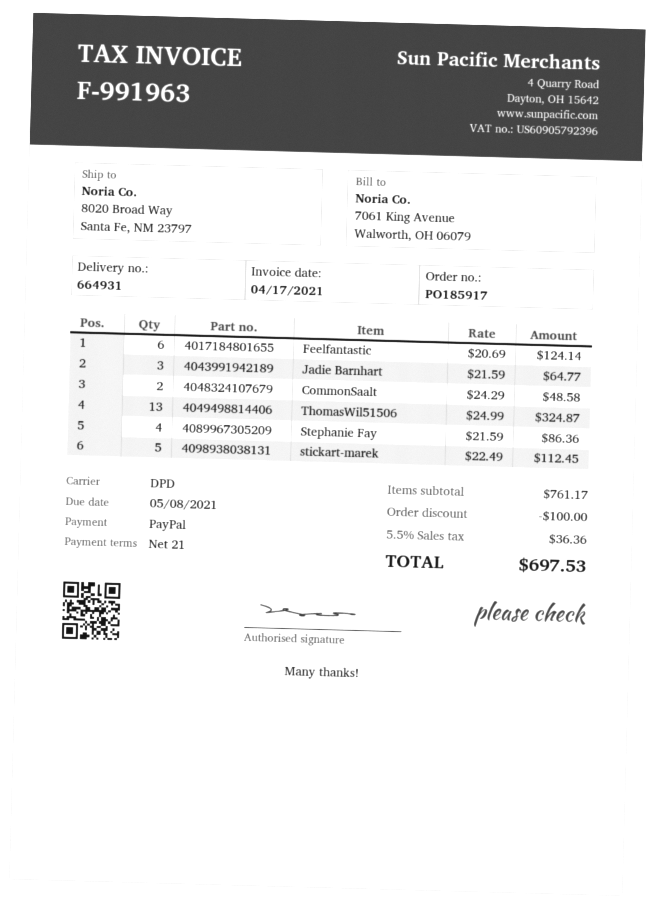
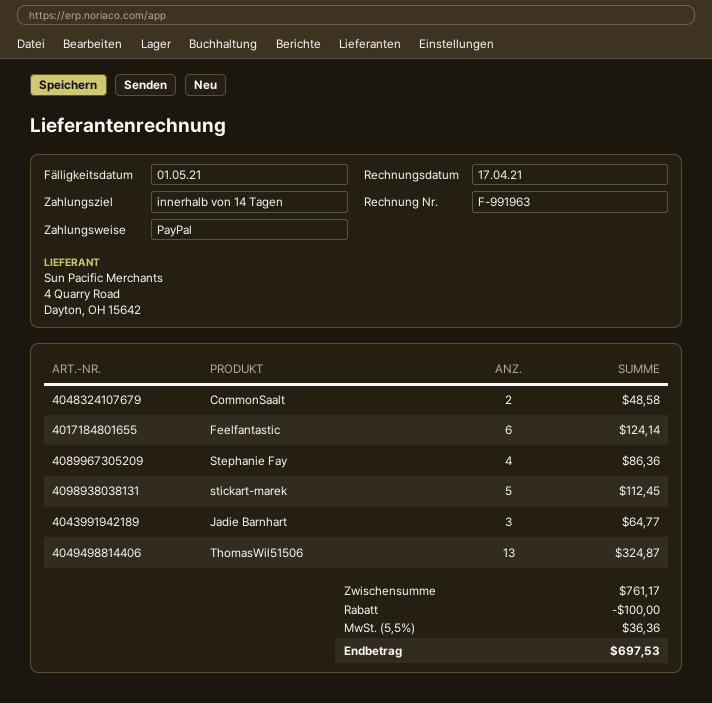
payment terms: 21 days -> 14 days
due date: 2021-05-08 -> 2021-05-01

